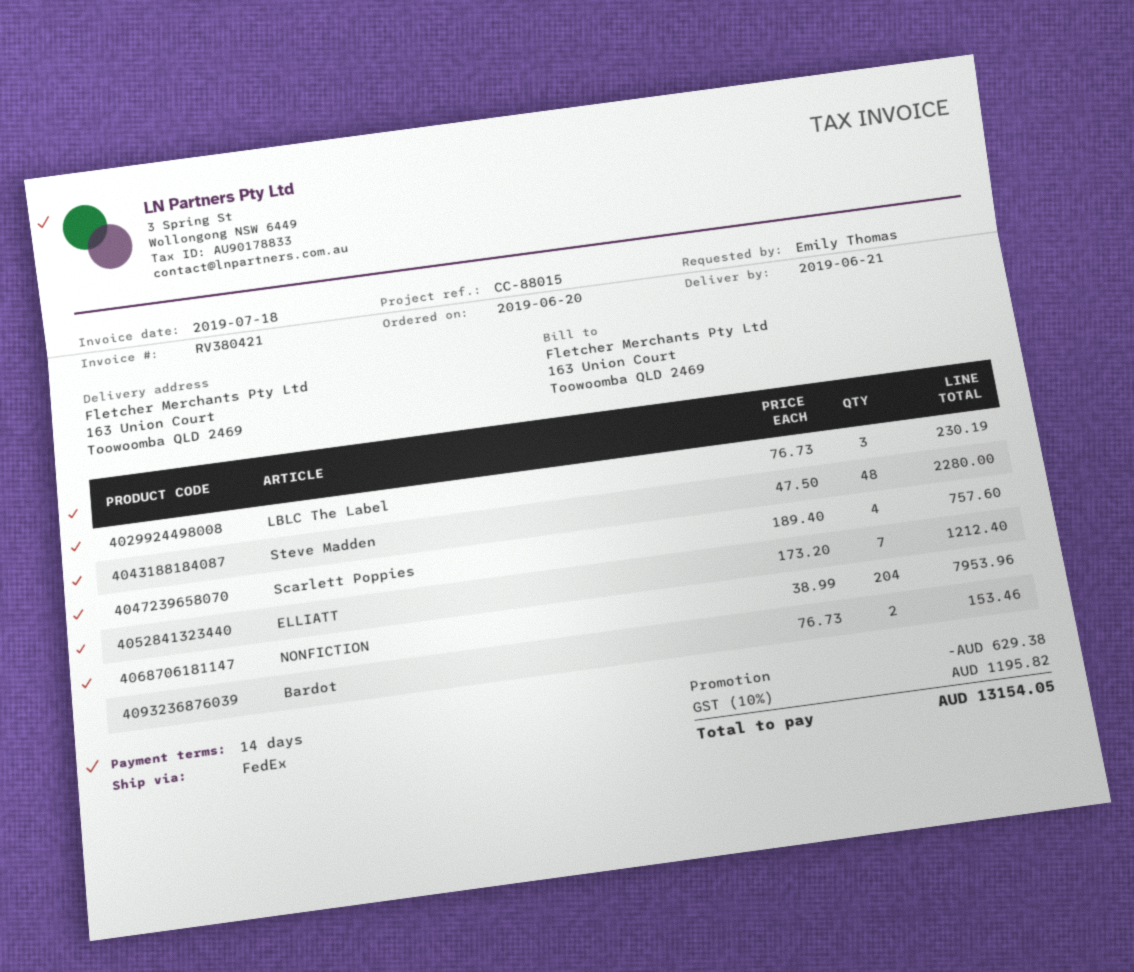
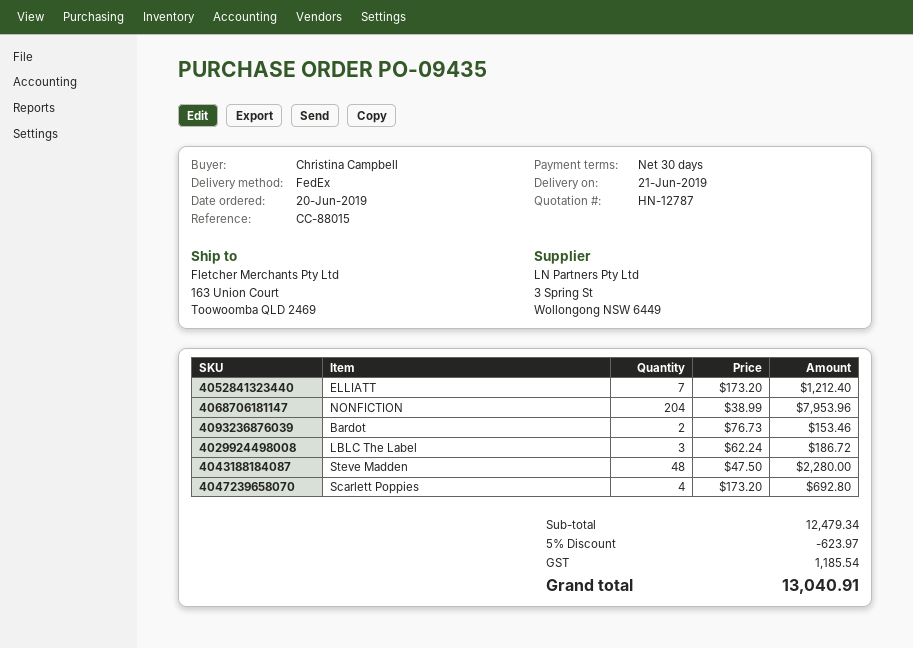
payment terms: 14 days -> 30 days
ordered by: Emily Thomas -> Christina Campbell
LBLC The Label: 3 x 76.73 = 230.19 -> 3 x 62.24 = 186.72
Scarlett Poppies: 4 x 189.40 = 757.60 -> 4 x 173.20 = 692.80
discount: 629.38 -> 623.97
tax: 1195.82 -> 1185.54
total: 13154.05 -> 13040.91

